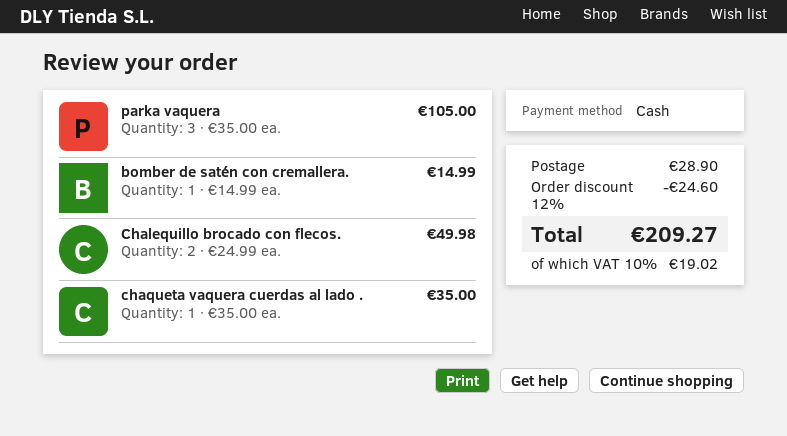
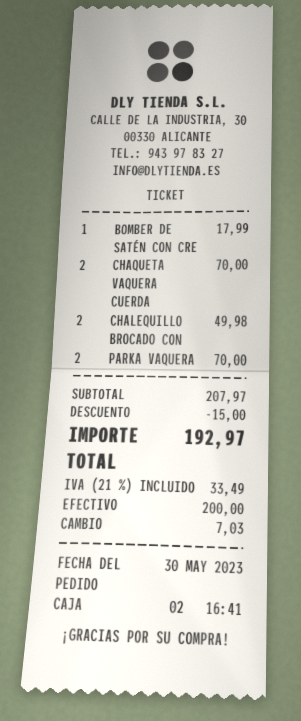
parka vaquera: 3 for 105.00 -> 2 for 70.00
bomber de satén con cremallera.: 1 for 14.99 -> 1 for 17.99
chaqueta vaquera cuerdas al lado .: 1 for 35.00 -> 2 for 70.00
discount: 24.60 -> 15.00
shipping: 28.90 -> none
tax: 10% = 19.02 -> 21% = 33.49
total: 209.27 -> 192.97

